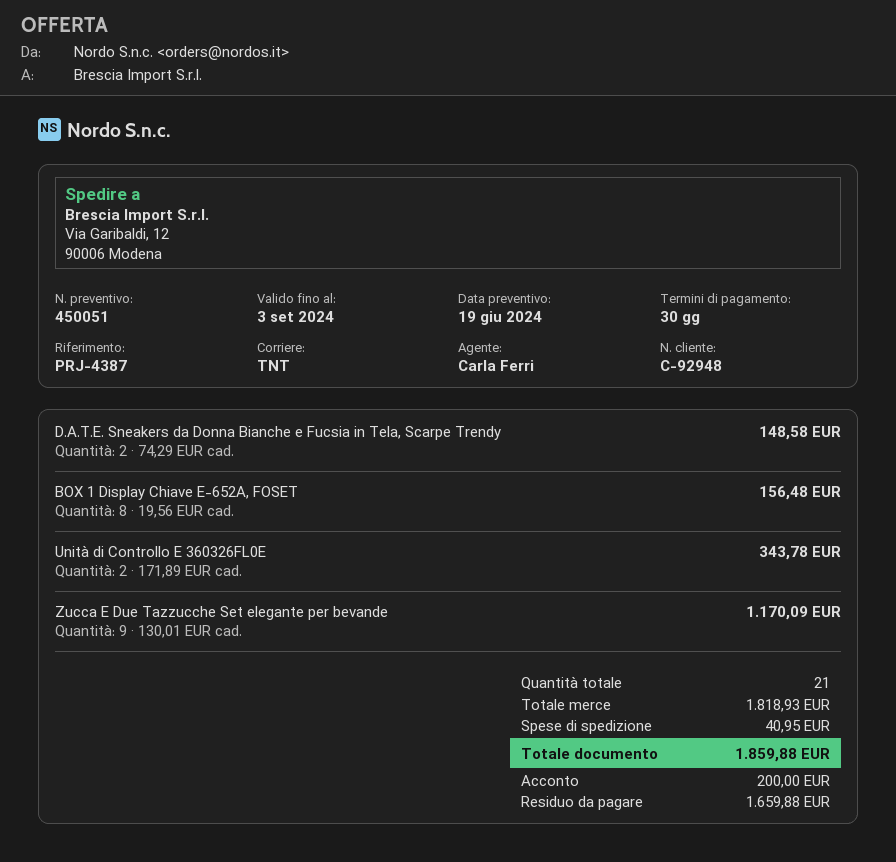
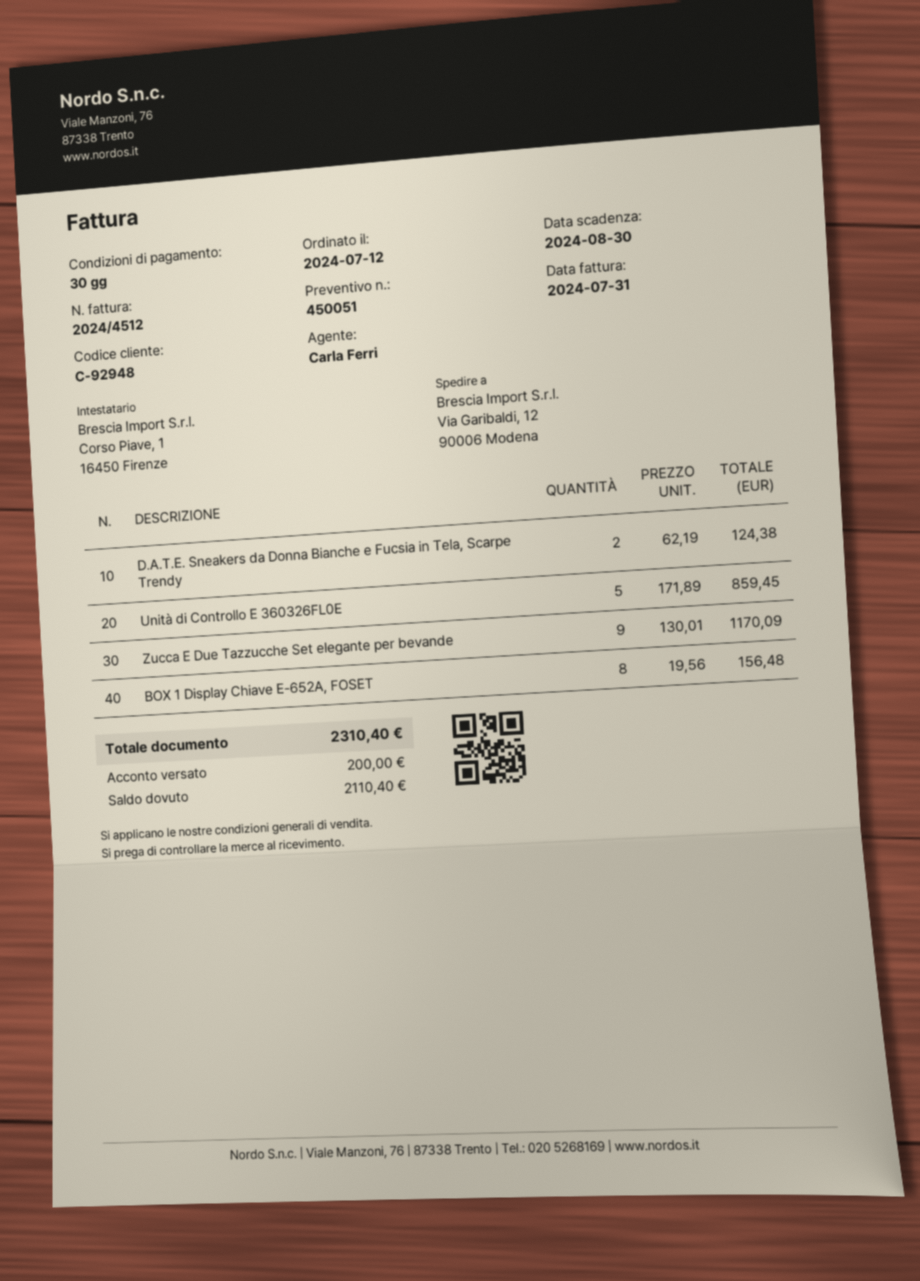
D.A.T.E. Sneakers da Donna Bianche e Fucsia in Tela, Scarpe Trendy: 2 x 74.29 = 148.58 -> 2 x 62.19 = 124.38
Unità di Controllo E 360326FL0E: 2 x 171.89 = 343.78 -> 5 x 171.89 = 859.45
shipping: 40.95 -> none
total: 1859.88 -> 2310.40
balance: 1659.88 -> 2110.40

